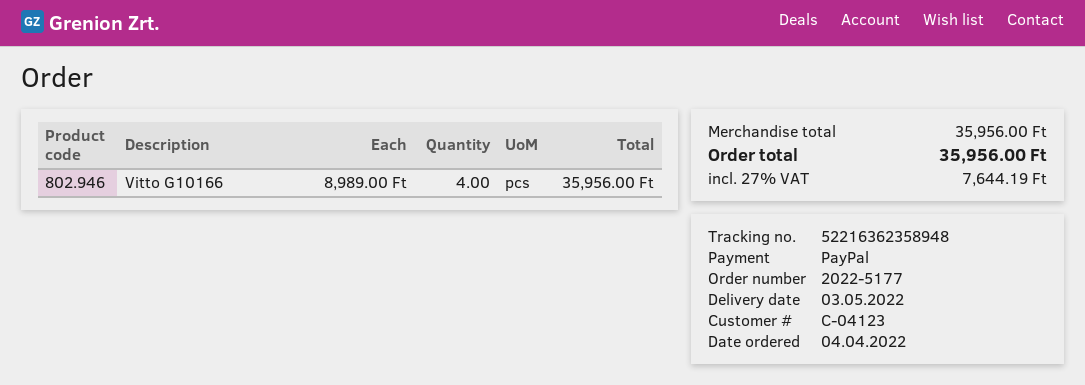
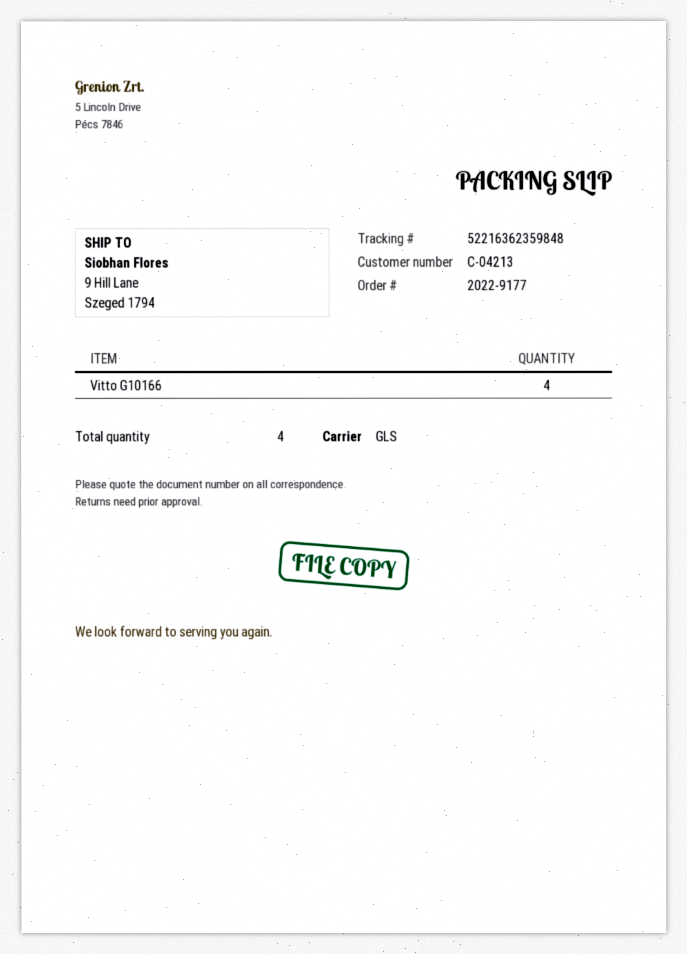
order number: 2022-5177 -> 2022-9177
customer number: C-04123 -> C-04213
tracking number: 52216362358948 -> 52216362359848

